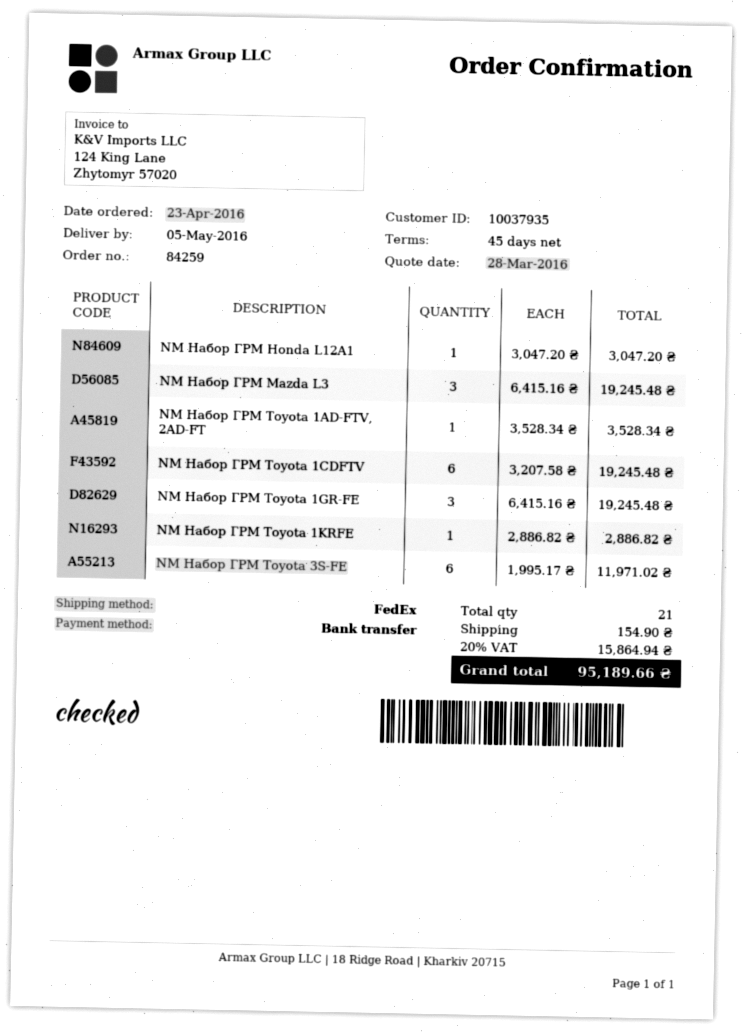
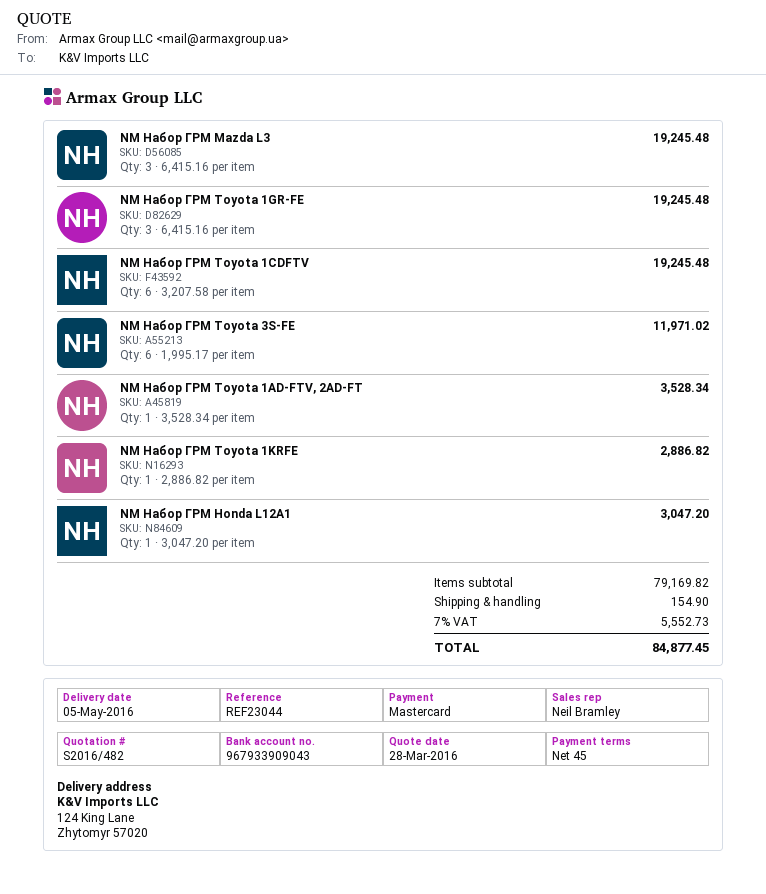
payment method: bank transfer -> Mastercard
tax: 20% = 15864.94 -> 7% = 5552.73
total: 95189.66 -> 84877.45

